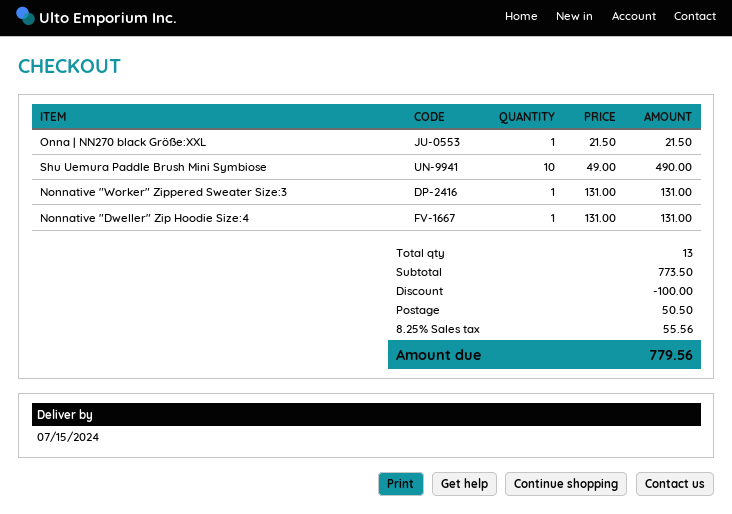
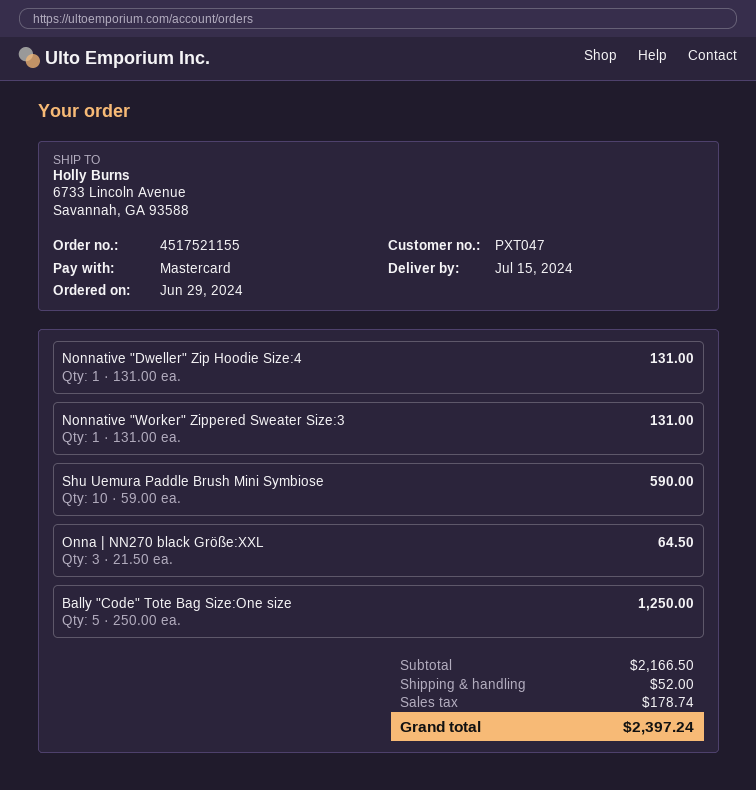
Onna | NN270 black Größe:XXL: 1 x 21.50 = 21.50 -> 3 x 21.50 = 64.50
Shu Uemura Paddle Brush Mini Symbiose: 10 x 49.00 = 490.00 -> 10 x 59.00 = 590.00
Bally "Code" Tote Bag Size:One size: none -> 5 x 250.00 = 1250.00
subtotal: 773.50 -> 2166.50
discount: 100.00 -> none
shipping: 50.50 -> 52.00
tax: 55.56 -> 178.74
total: 779.56 -> 2397.24

